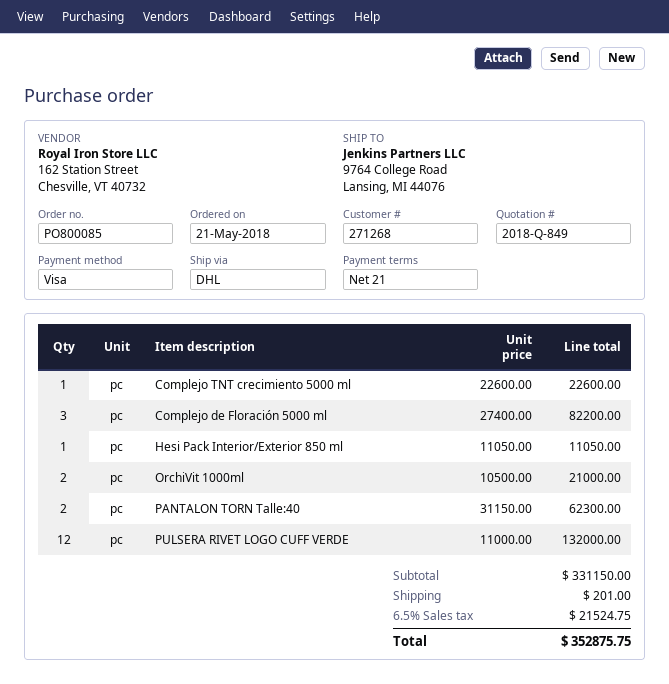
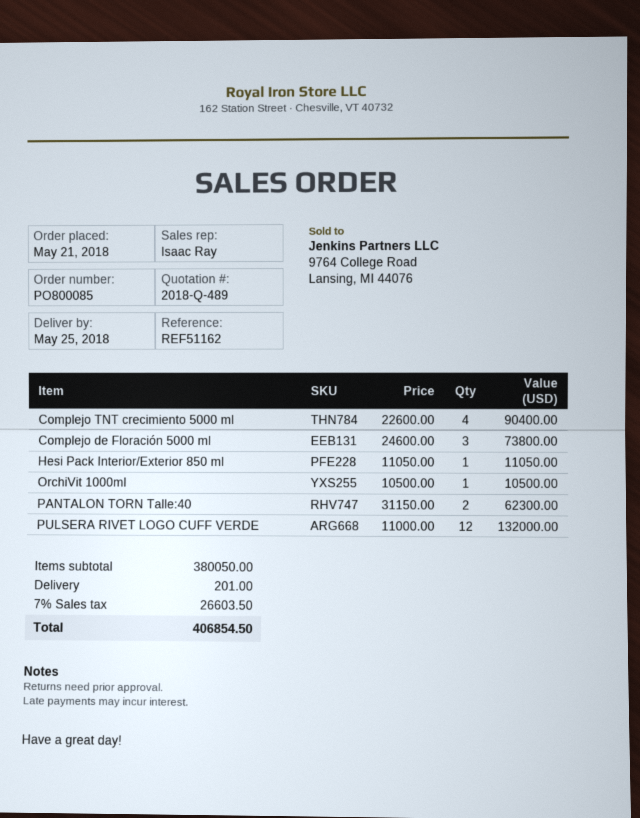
quote number: 2018-Q-849 -> 2018-Q-489
Complejo TNT crecimiento 5000 ml: 1 x 22600.00 = 22600.00 -> 4 x 22600.00 = 90400.00
Complejo de Floración 5000 ml: 3 x 27400.00 = 82200.00 -> 3 x 24600.00 = 73800.00
OrchiVit 1000ml: 2 x 10500.00 = 21000.00 -> 1 x 10500.00 = 10500.00
subtotal: 331150.00 -> 380050.00
tax: 6.5% = 21524.75 -> 7% = 26603.50
total: 352875.75 -> 406854.50

